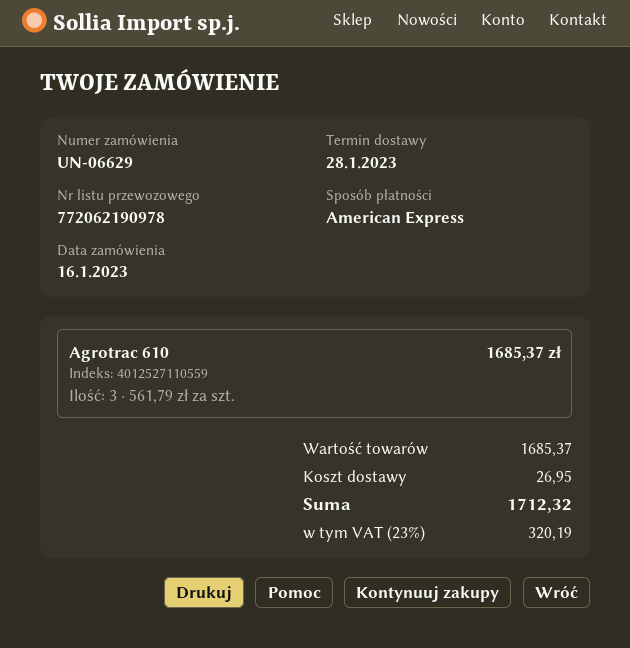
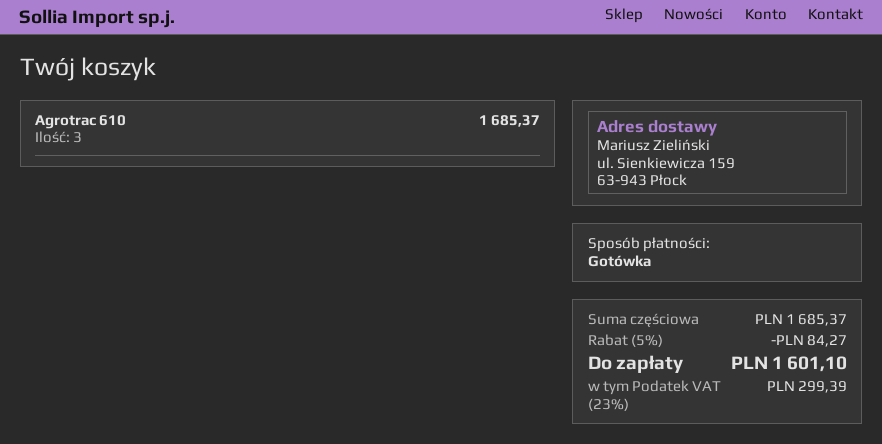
payment method: American Express -> cash
discount: none -> 5% = 84.27
shipping: 26.95 -> none
tax: 23% = 320.19 -> 23% = 299.39
total: 1712.32 -> 1601.10

